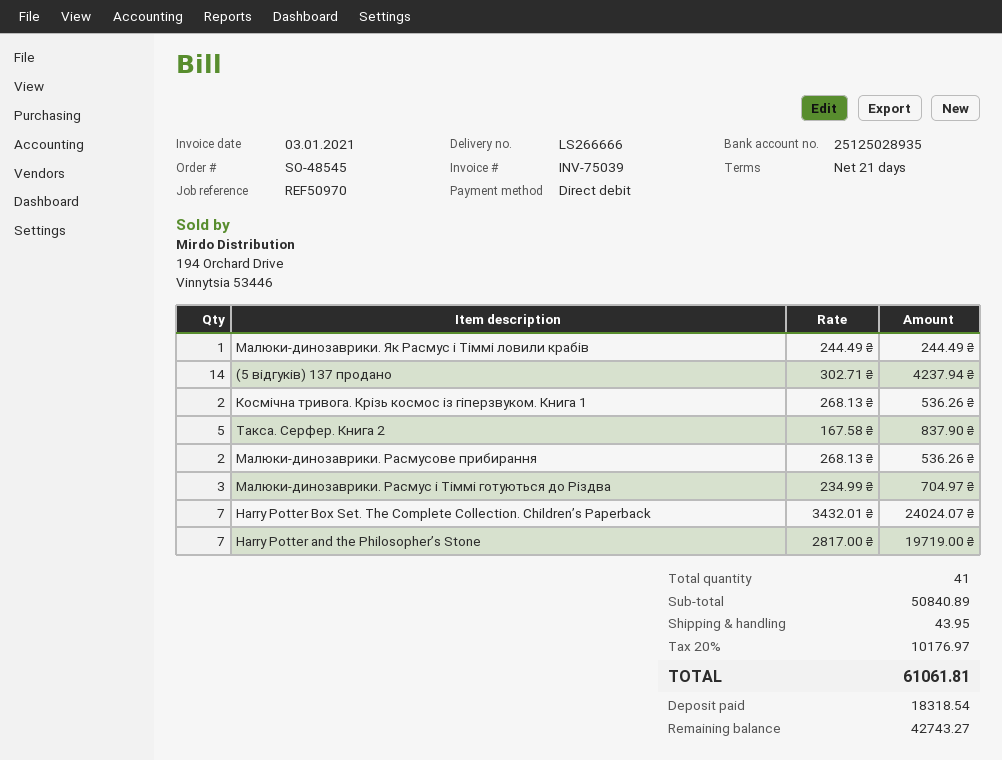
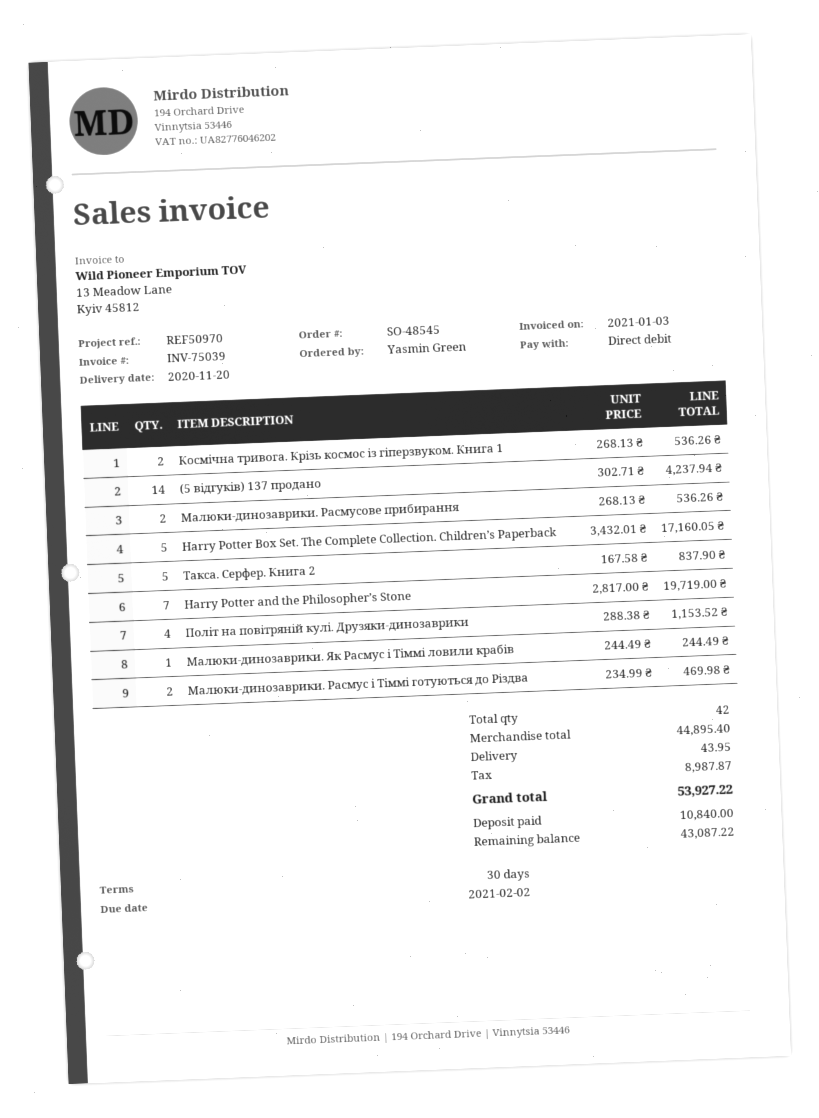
payment terms: 21 days -> 30 days
Малюки-динозаврики. Расмус і Тіммі готуються до Різдва: 3 x 234.99 = 704.97 -> 2 x 234.99 = 469.98
Harry Potter Box Set. The Complete Collection. Children’s Paperback: 7 x 3432.01 = 24024.07 -> 5 x 3432.01 = 17160.05
Політ на повітряній кулі. Друзяки-динозаврики: none -> 4 x 288.38 = 1153.52
total quantity: 41 -> 42
subtotal: 50840.89 -> 44895.40
tax: 10176.97 -> 8987.87
total: 61061.81 -> 53927.22
deposit: 18318.54 -> 10840.00
balance: 42743.27 -> 43087.22

